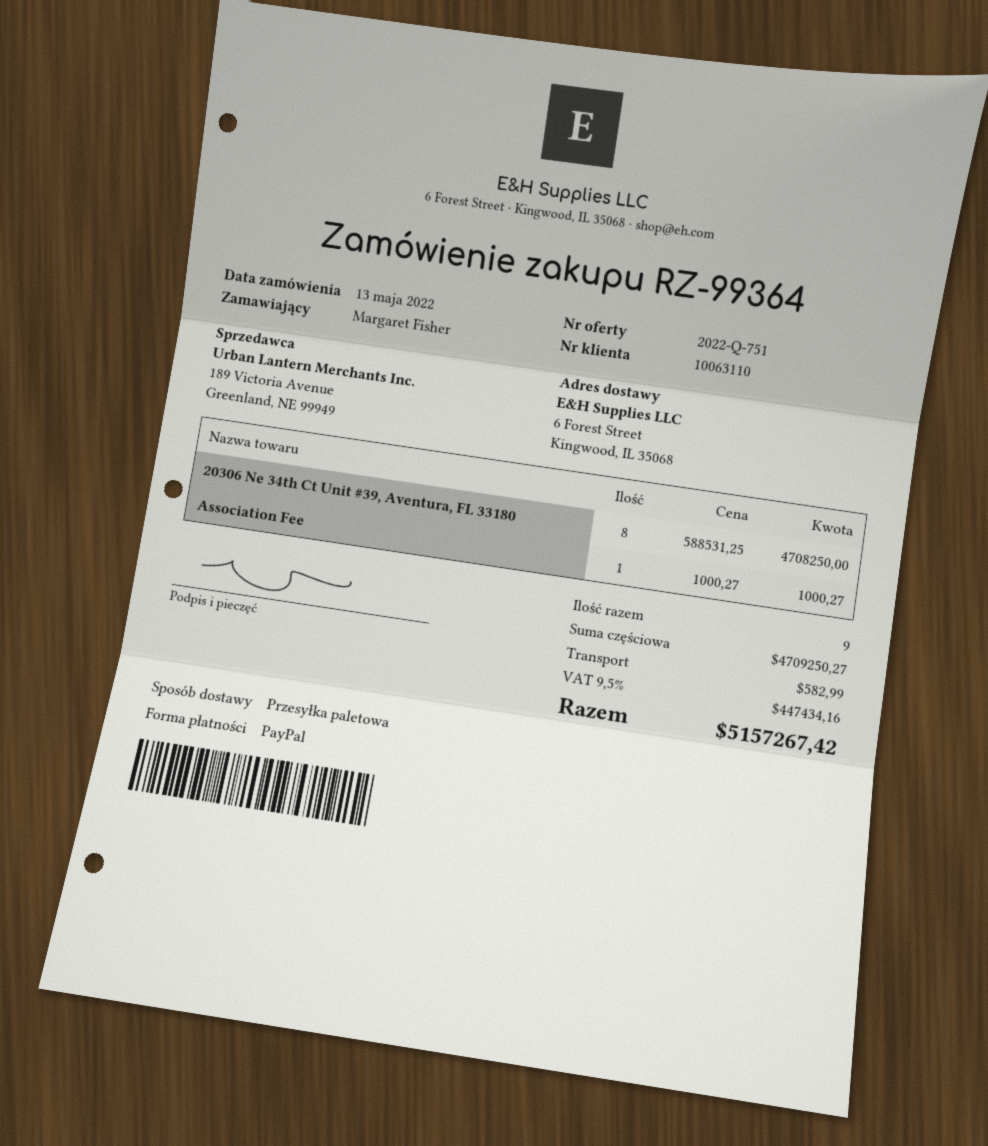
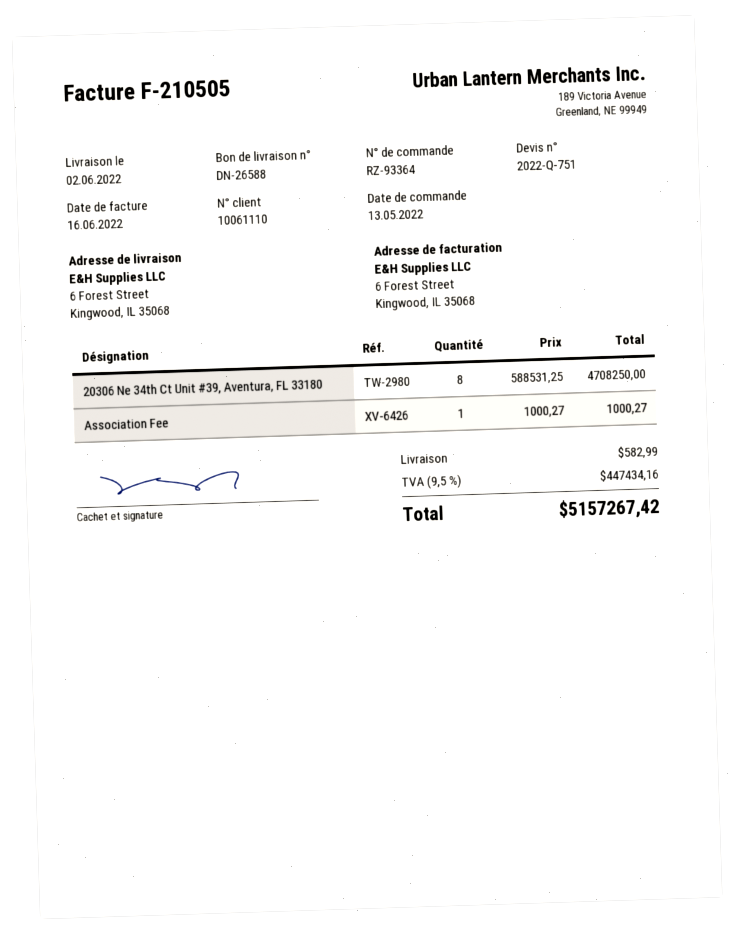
order number: RZ-99364 -> RZ-93364
customer number: 10063110 -> 10061110

